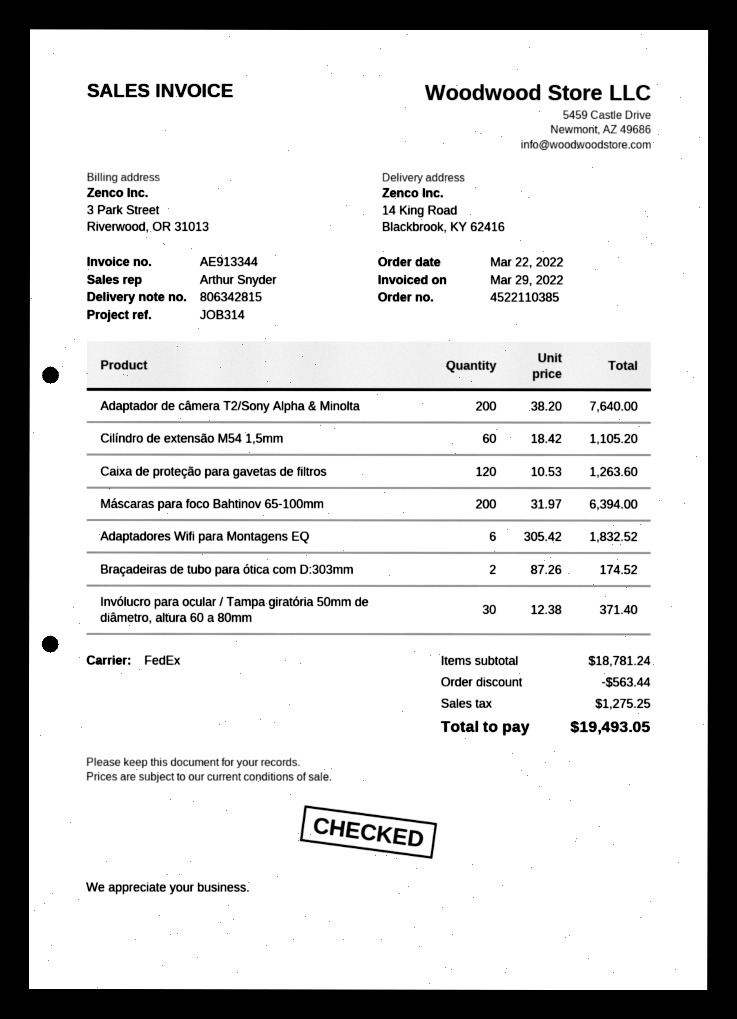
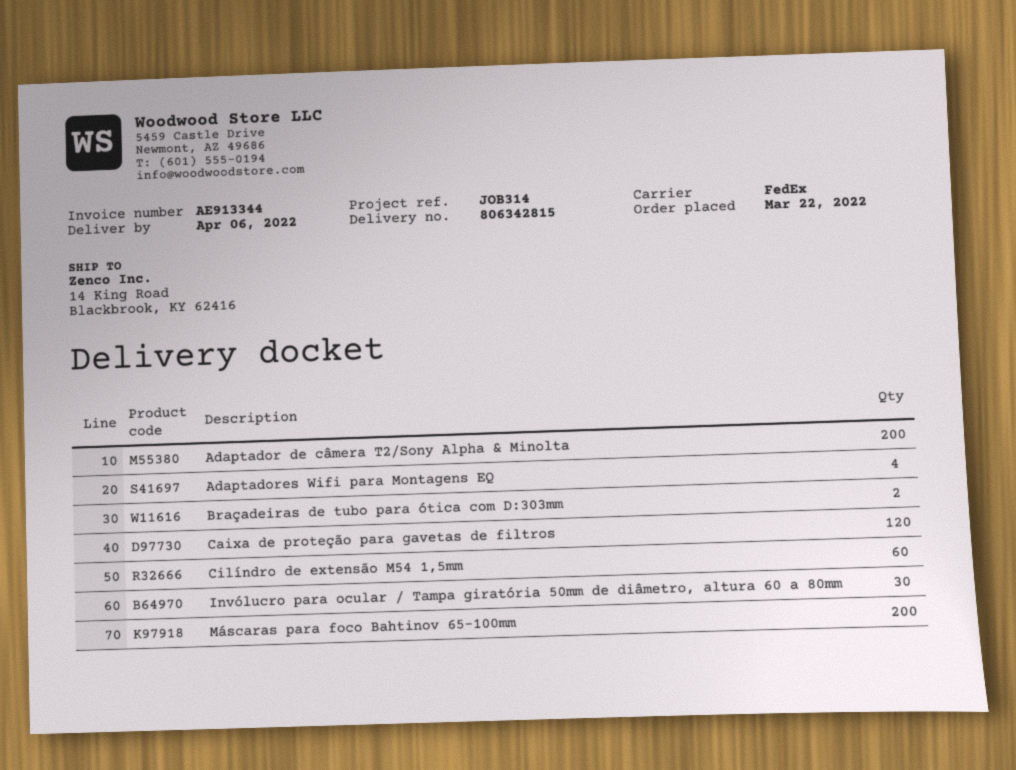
Adaptadores Wifi para Montagens EQ: 6 -> 4

